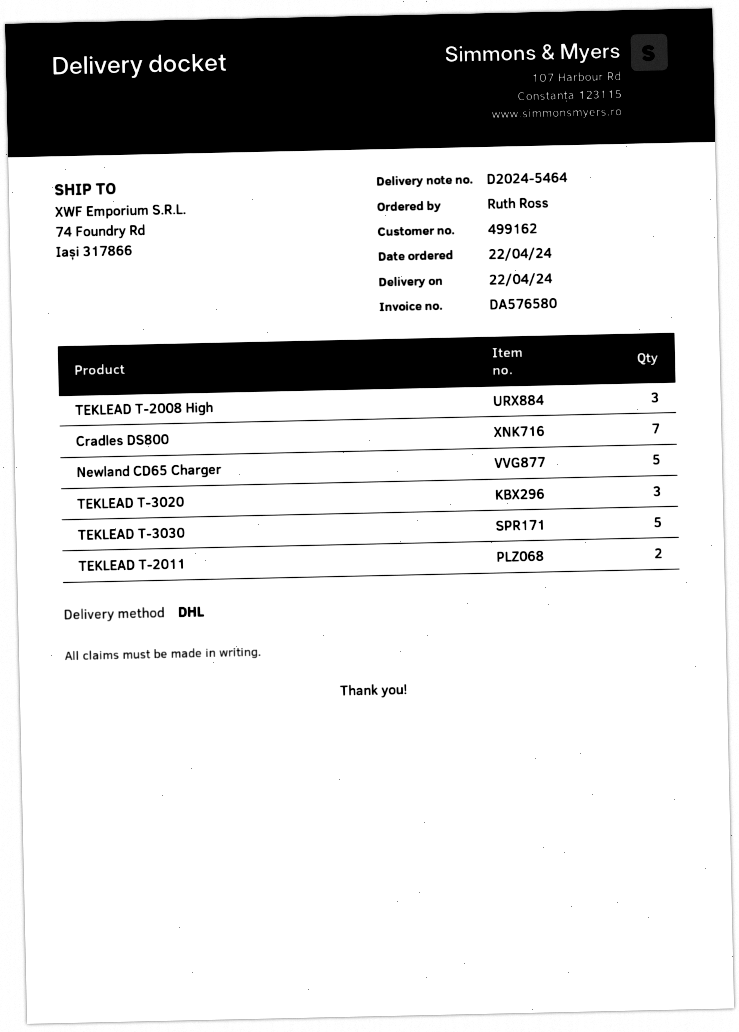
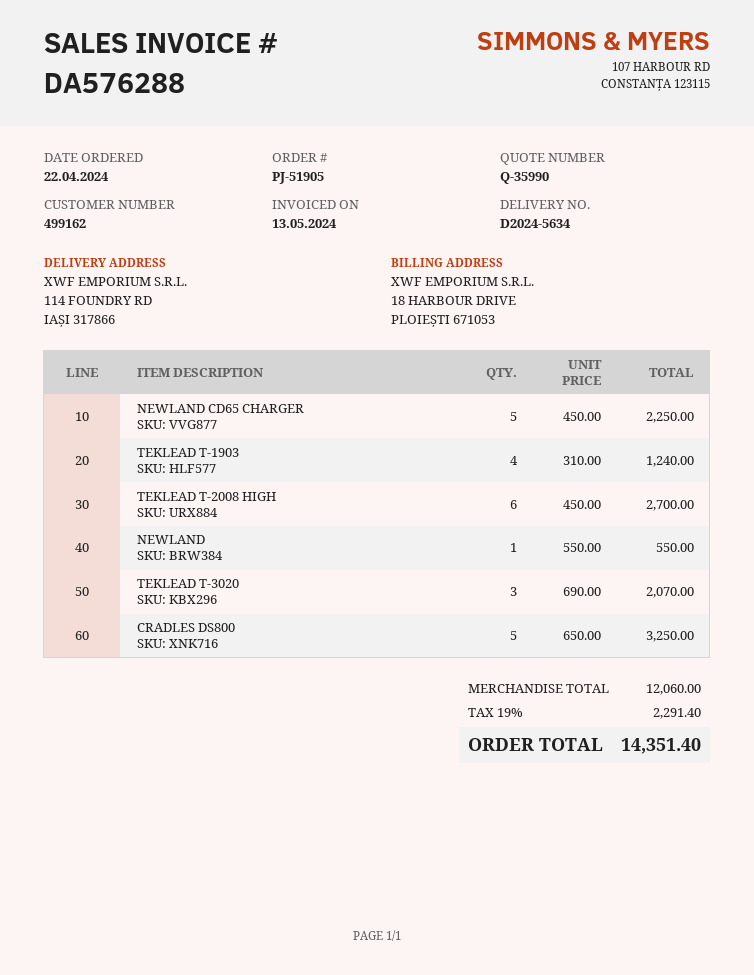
delivery note number: D2024-5464 -> D2024-5634
invoice number: DA576580 -> DA576288
ship to: 74 Foundry Rd, Iași 317866 -> 114 FOUNDRY RD, IAȘI 317866
TEKLEAD T-2008 High: 3 -> 6
Cradles DS800: 7 -> 5
TEKLEAD T-3030: 5 -> none
TEKLEAD T-2011: 2 -> none
TEKLEAD T-1903: none -> 4
NEWLAND: none -> 1

